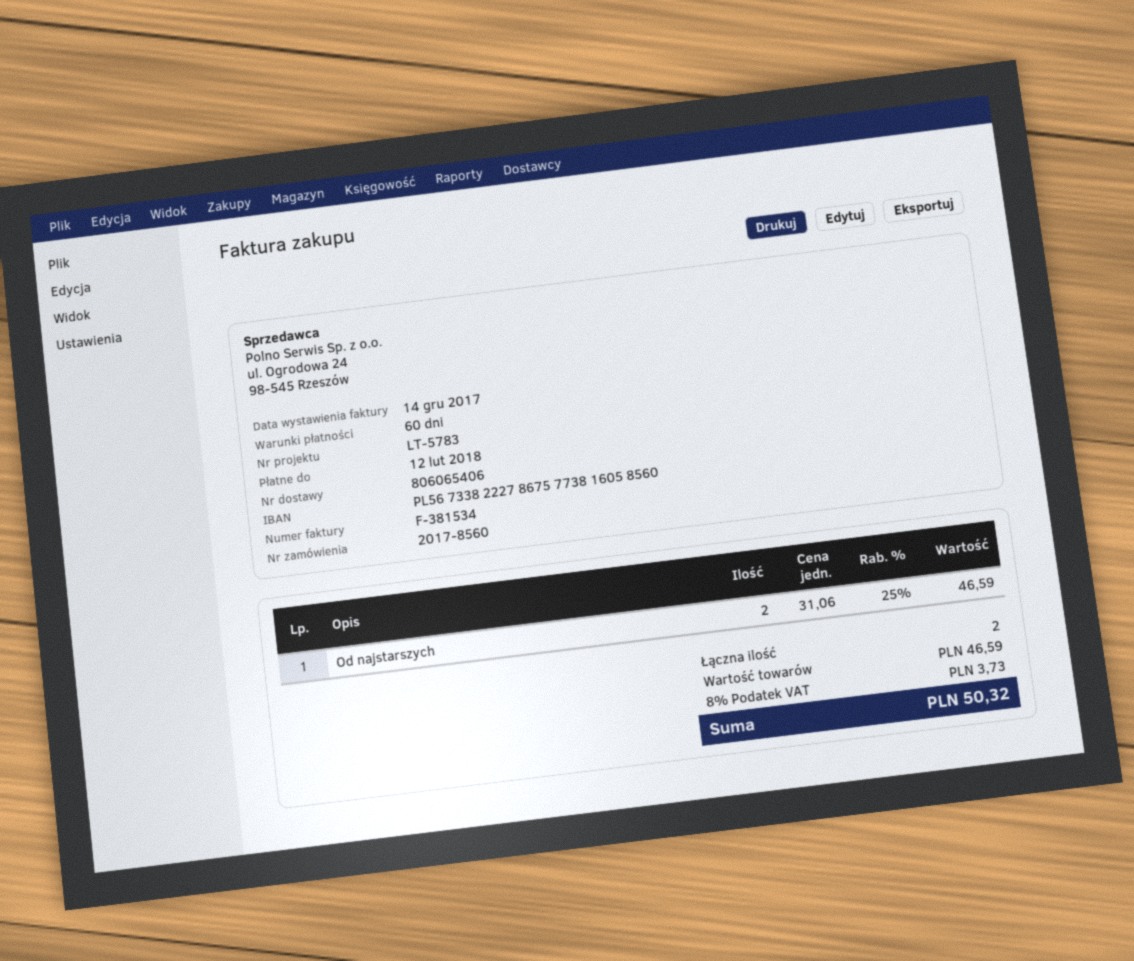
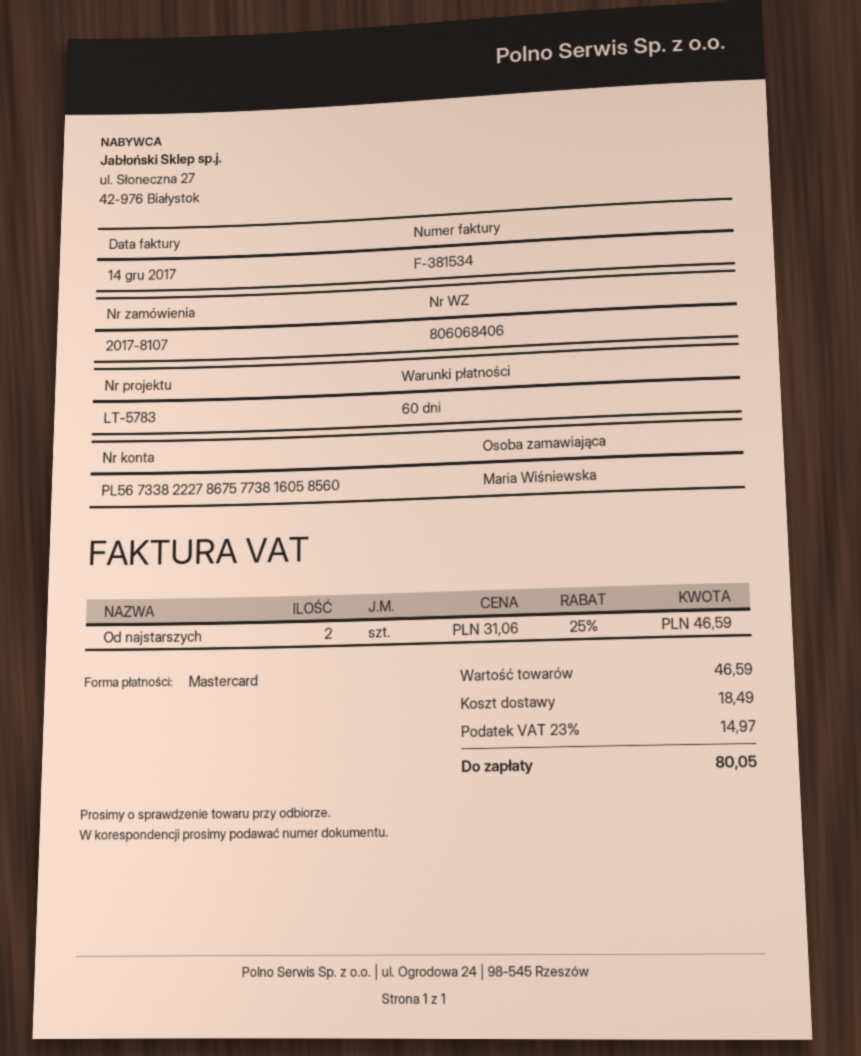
order number: 2017-8560 -> 2017-8107
delivery note number: 806065406 -> 806068406
shipping: none -> 18.49
tax: 8% = 3.73 -> 23% = 14.97
total: 50.32 -> 80.05

